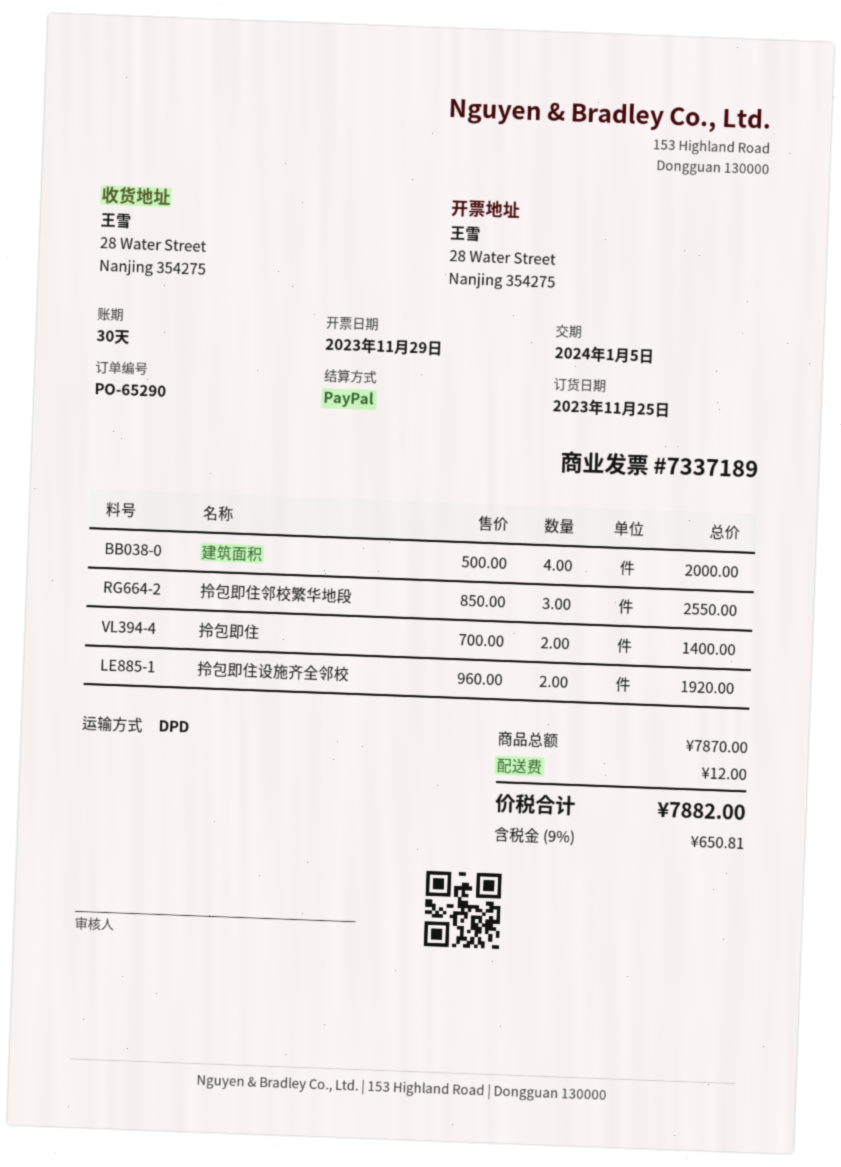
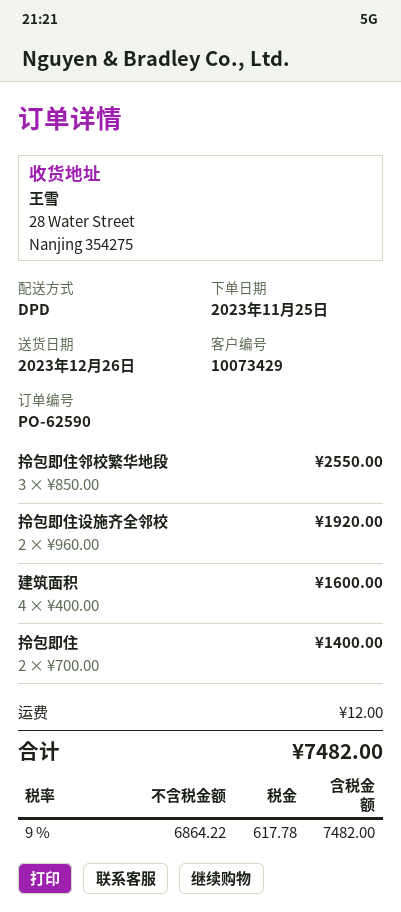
order number: PO-65290 -> PO-62590
delivery date: 2024-01-05 -> 2023-12-26
建筑面积: 4 x 500.00 = 2000.00 -> 4 x 400.00 = 1600.00
tax: 9% = 650.81 -> 9% = 617.78
total: 7882.00 -> 7482.00

